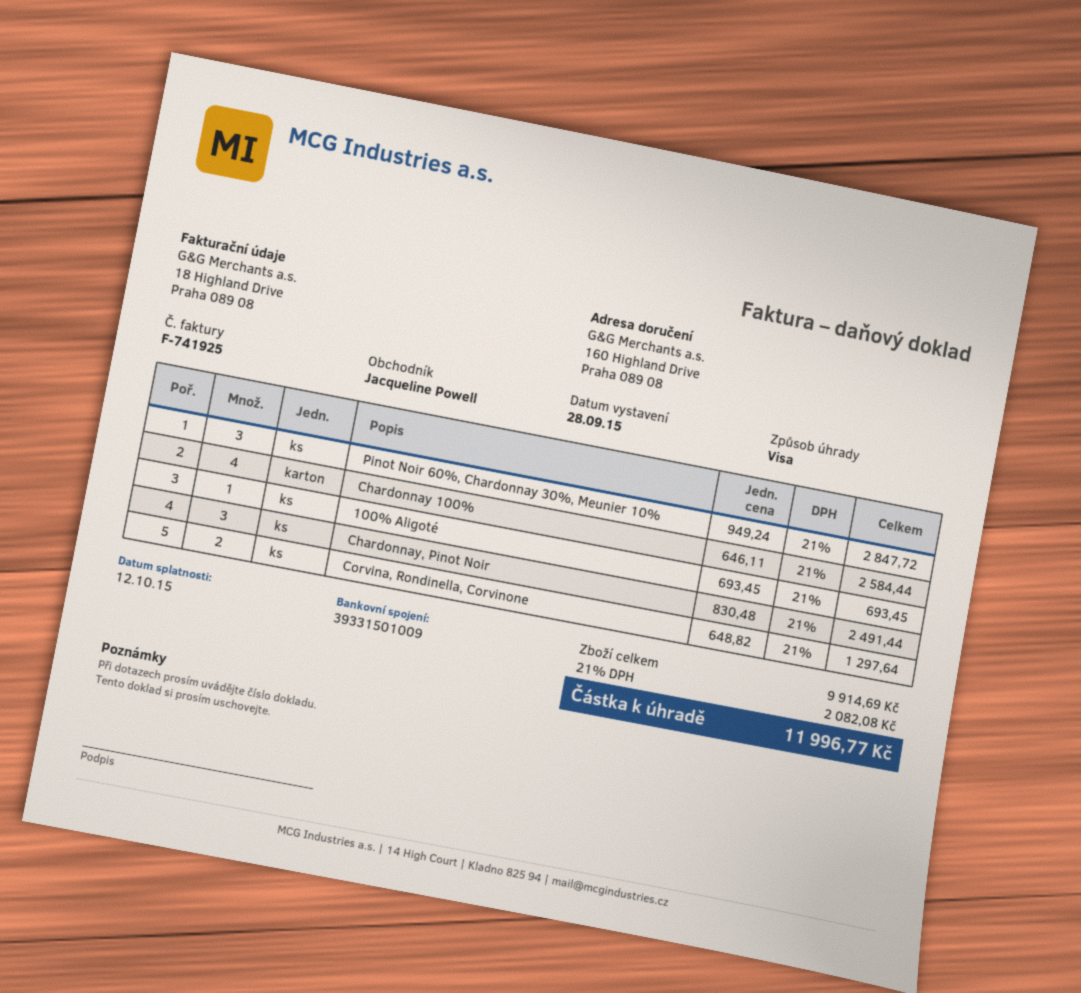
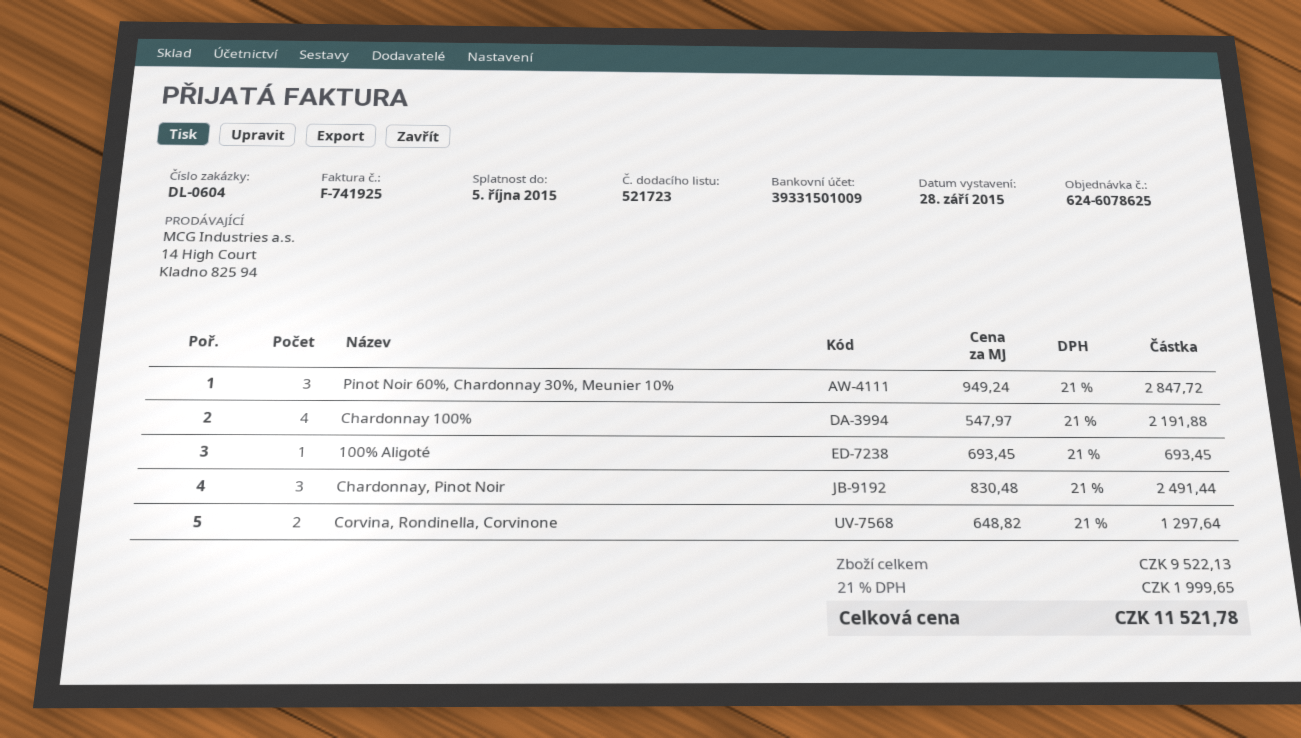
due date: 2015-10-12 -> 2015-10-05
Chardonnay 100%: 4 x 646.11 = 2584.44 -> 4 x 547.97 = 2191.88
subtotal: 9914.69 -> 9522.13
tax: 21% = 2082.08 -> 21% = 1999.65
total: 11996.77 -> 11521.78

